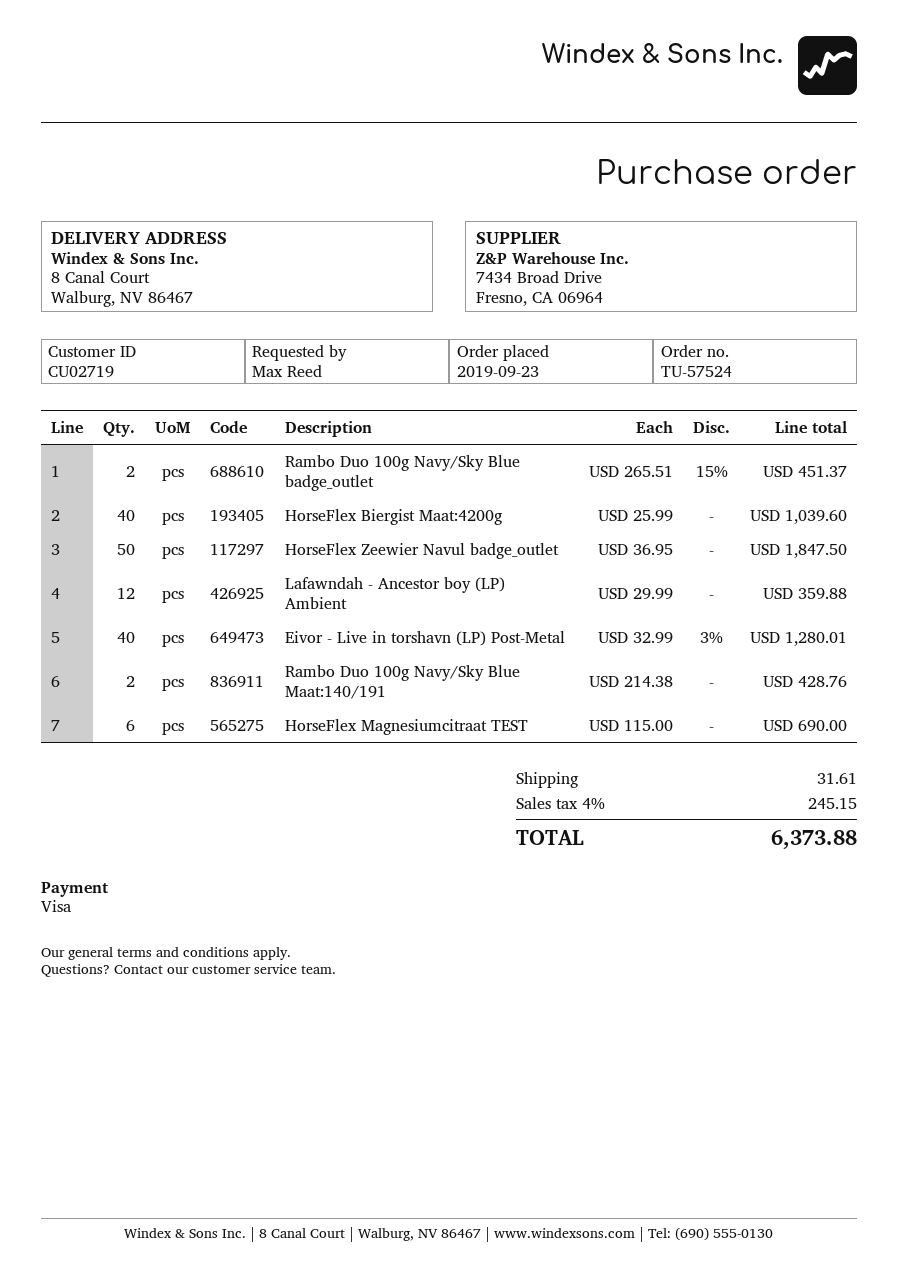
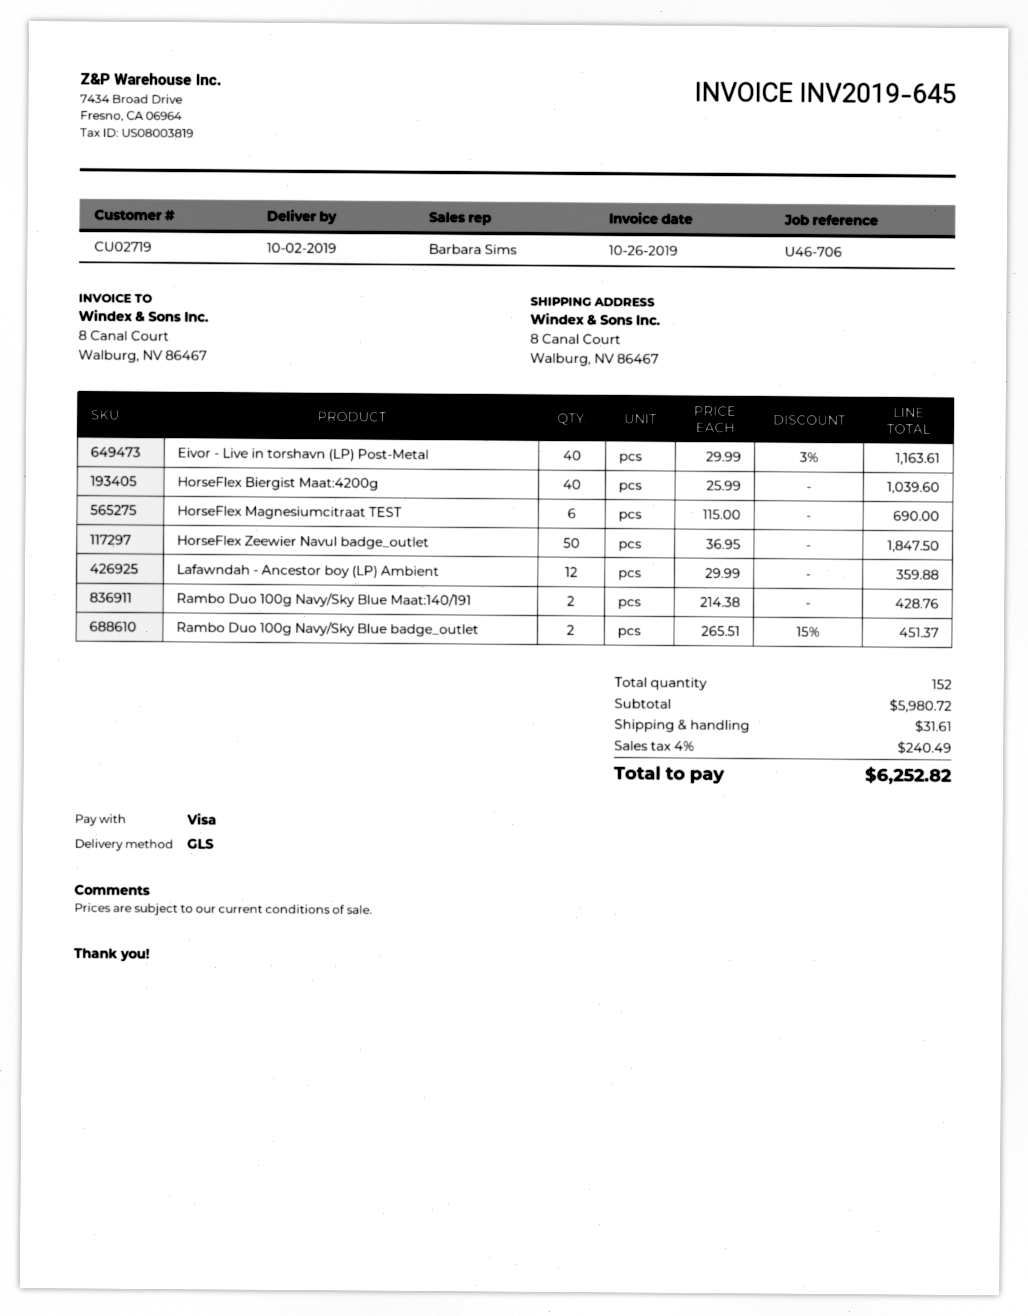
Eivor - Live in torshavn (LP) Post-Metal: 40 x 32.99 - 3% = 1280.01 -> 40 x 29.99 - 3% = 1163.61
tax: 4% = 245.15 -> 4% = 240.49
total: 6373.88 -> 6252.82

